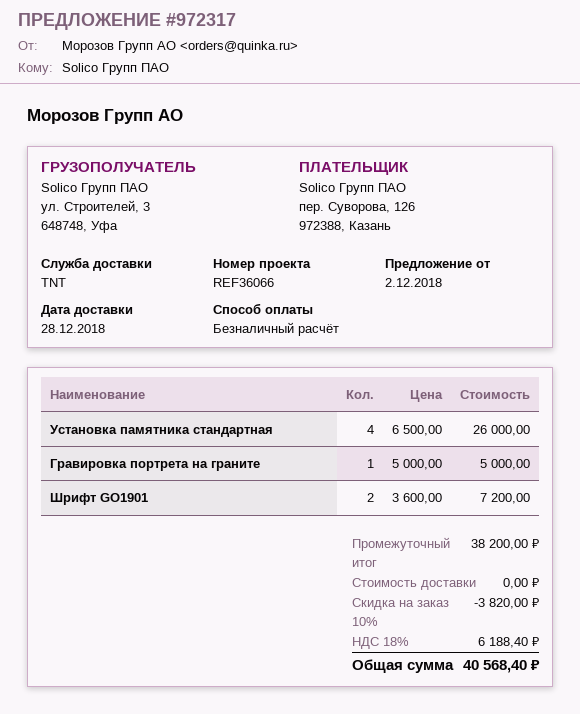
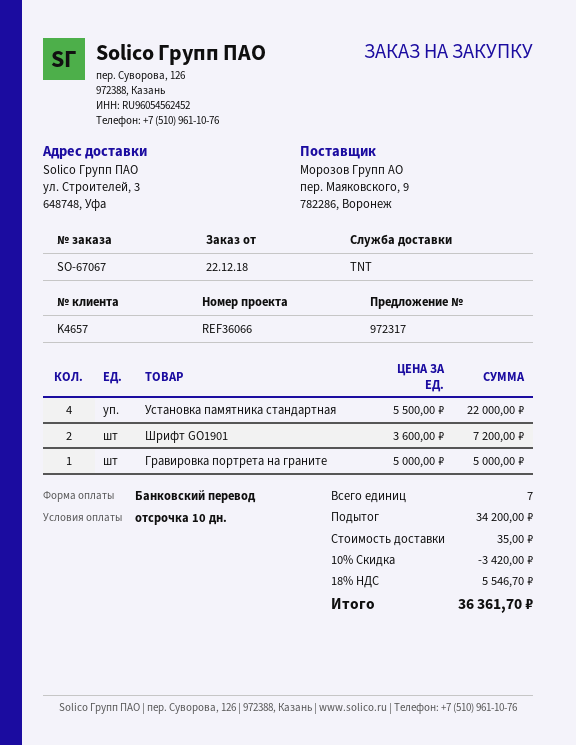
Установка памятника стандартная: 4 x 6500.00 = 26000.00 -> 4 x 5500.00 = 22000.00
subtotal: 38200.00 -> 34200.00
discount: 10% = 3820.00 -> 10% = 3420.00
shipping: 0.00 -> 35.00
tax: 18% = 6188.40 -> 18% = 5546.70
total: 40568.40 -> 36361.70

